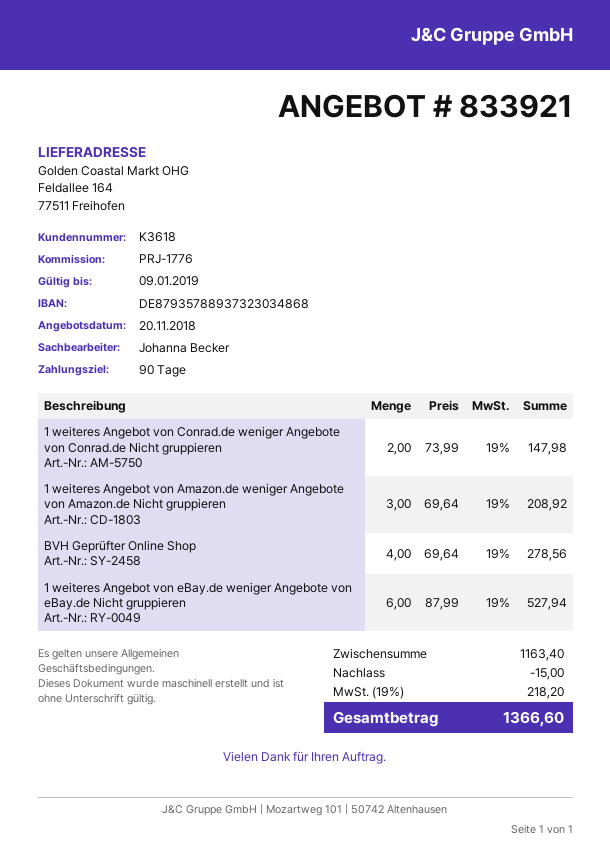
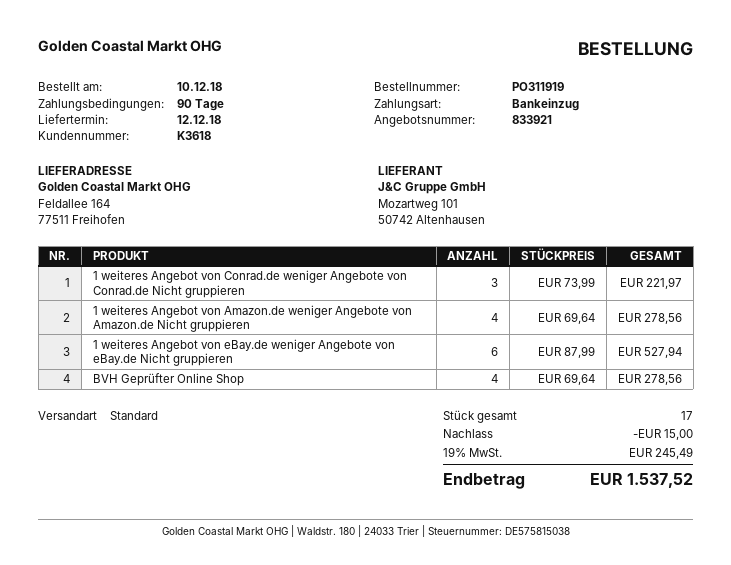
1 weiteres Angebot von Conrad.de weniger Angebote von Conrad.de Nicht gruppieren: 2 x 73.99 = 147.98 -> 3 x 73.99 = 221.97
1 weiteres Angebot von Amazon.de weniger Angebote von Amazon.de Nicht gruppieren: 3 x 69.64 = 208.92 -> 4 x 69.64 = 278.56
tax: 19% = 218.20 -> 19% = 245.49
total: 1366.60 -> 1537.52

